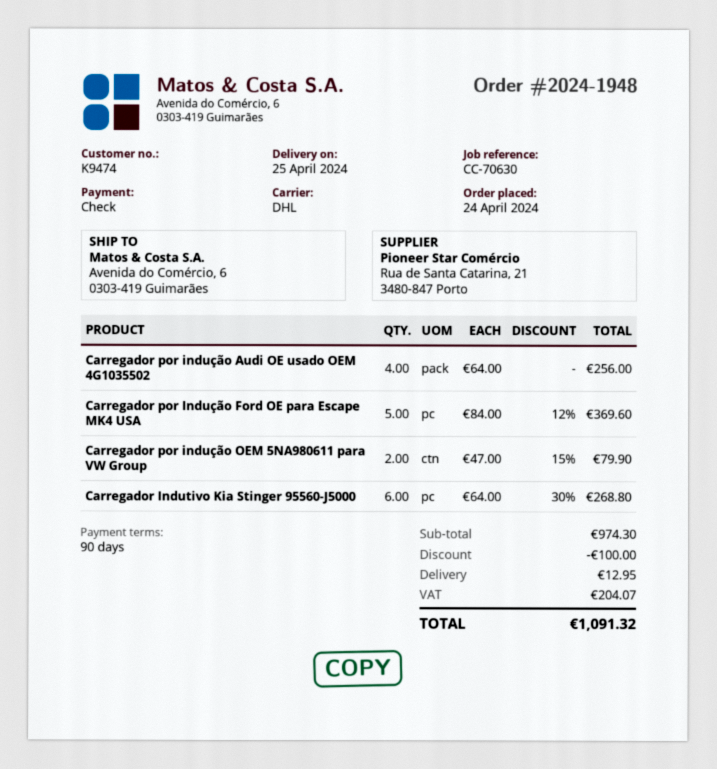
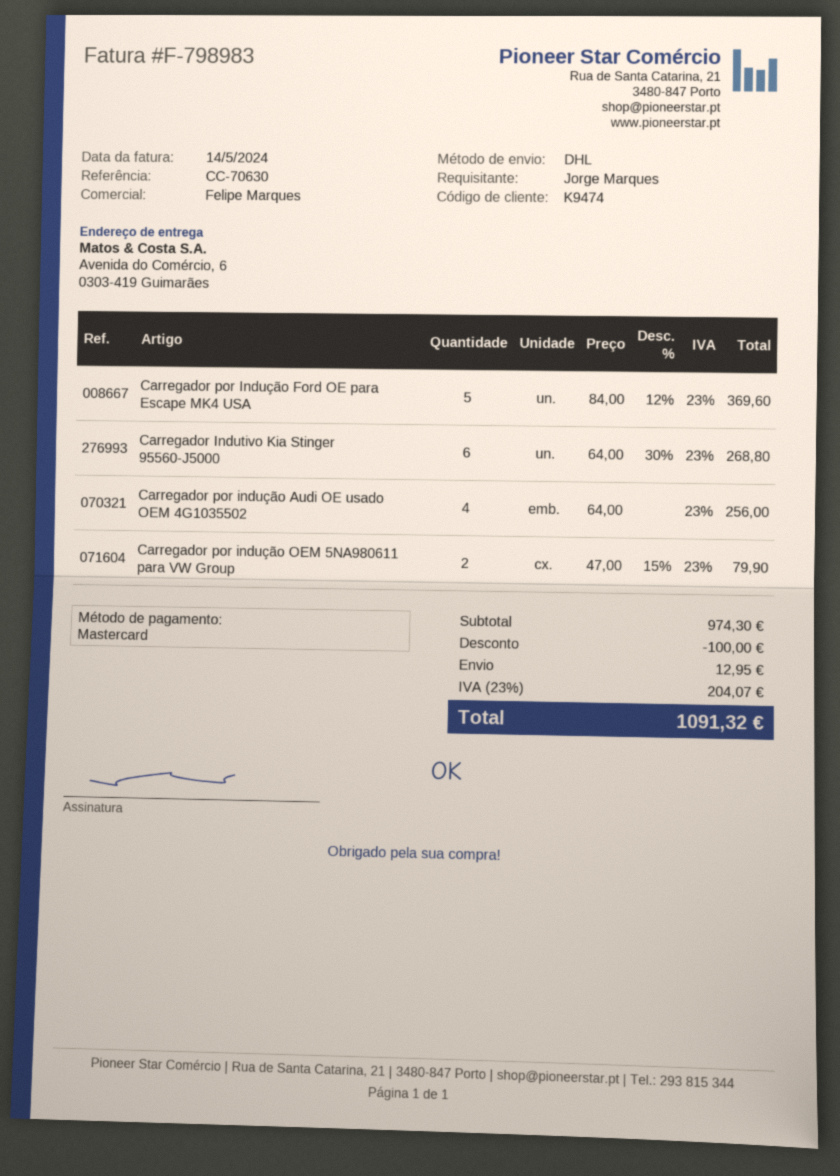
payment method: cheque -> Mastercard

